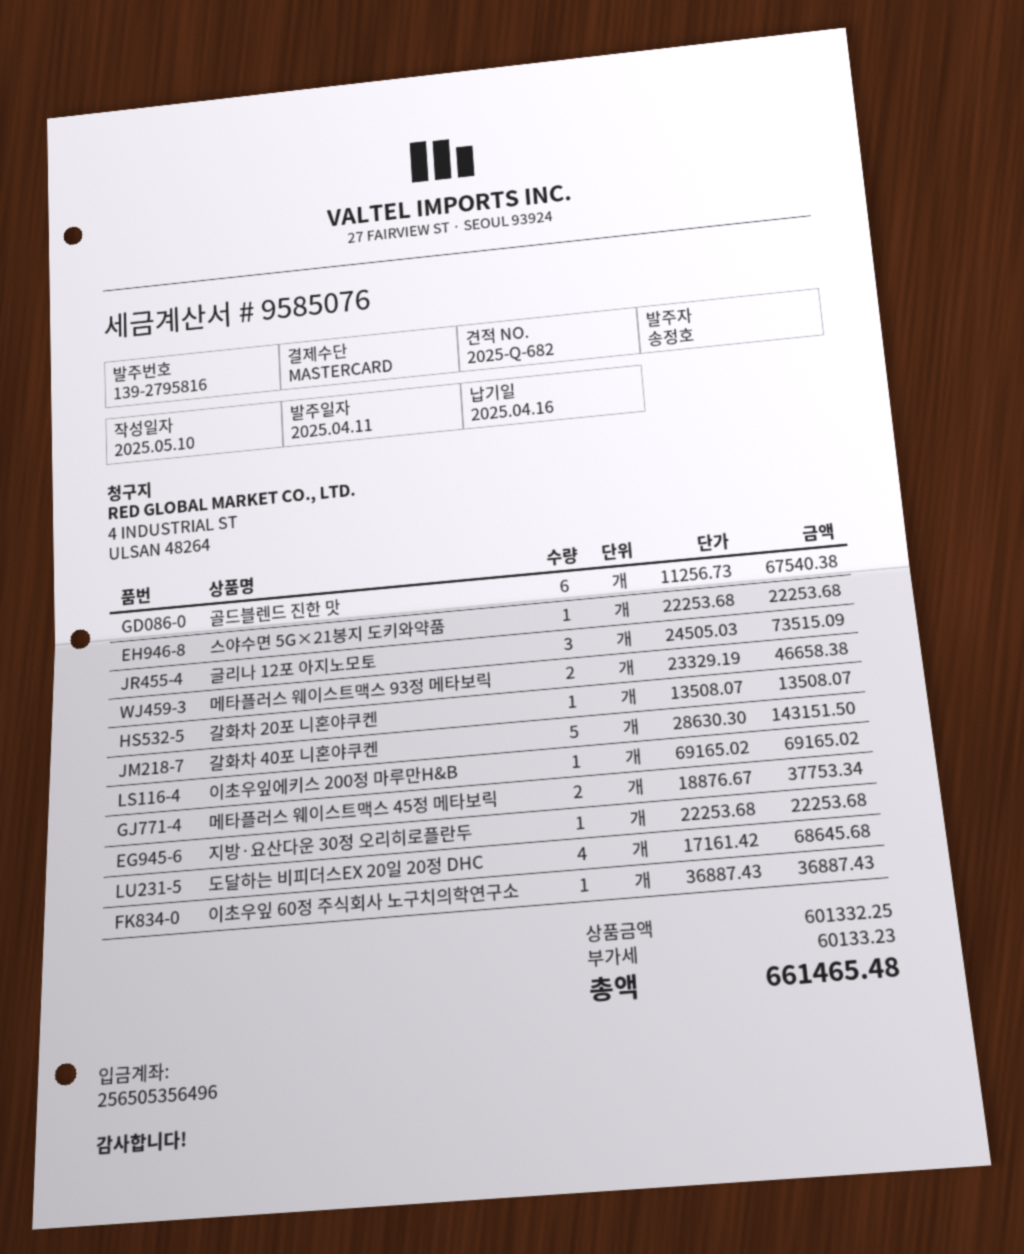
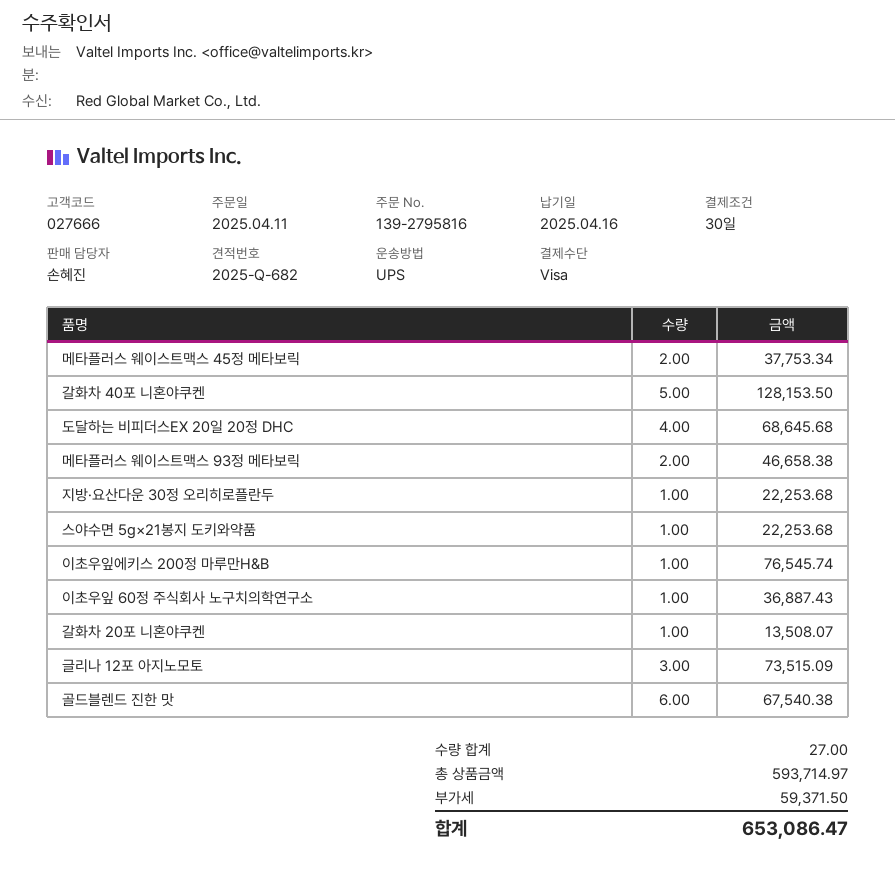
payment method: Mastercard -> Visa
갈화차 40포 니혼야쿠켄: 5 for 143151.50 -> 5 for 128153.50
이초우잎에키스 200정 마루만H&B: 1 for 69165.02 -> 1 for 76545.74
subtotal: 601332.25 -> 593714.97
tax: 60133.23 -> 59371.50
total: 661465.48 -> 653086.47

